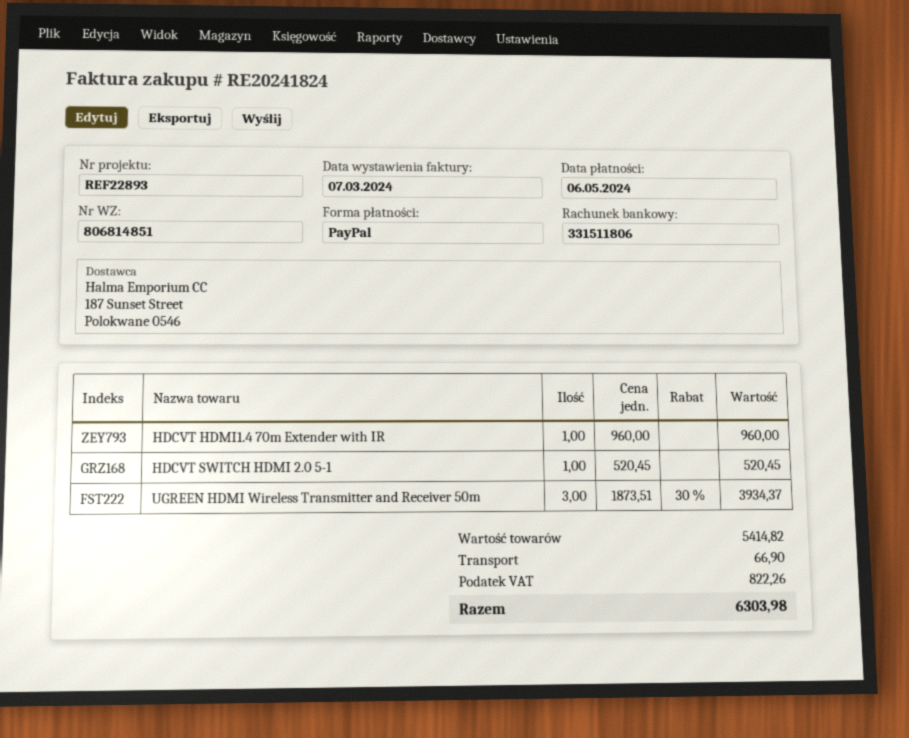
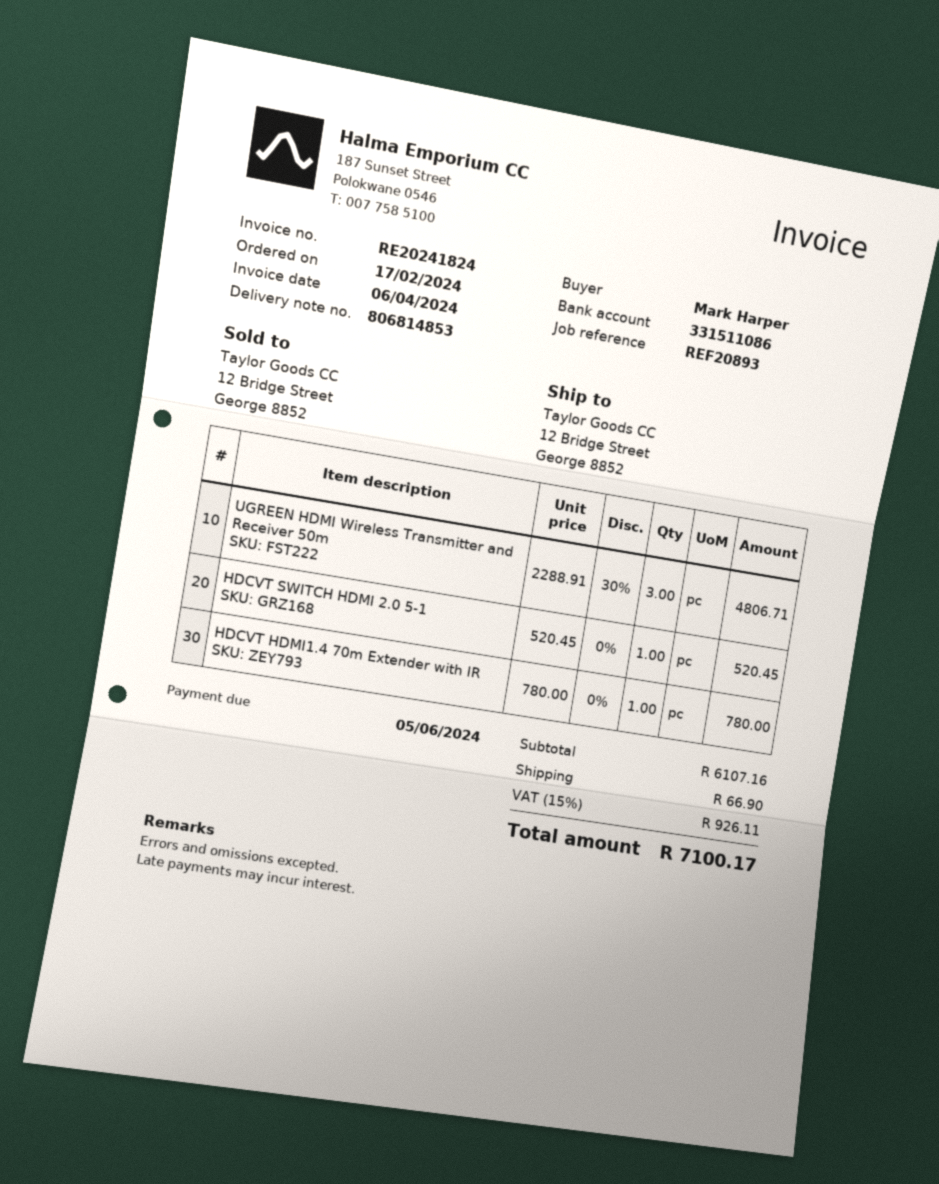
delivery note number: 806814851 -> 806814853
invoice date: 2024-03-07 -> 2024-04-06
due date: 2024-05-06 -> 2024-06-05
reference: REF22893 -> REF20893
bank account: 331511806 -> 331511086
HDCVT HDMI1.4 70m Extender with IR: 1 x 960.00 = 960.00 -> 1 x 780.00 = 780.00
UGREEN HDMI Wireless Transmitter and Receiver 50m: 3 x 1873.51 - 30% = 3934.37 -> 3 x 2288.91 - 30% = 4806.71
subtotal: 5414.82 -> 6107.16
tax: 822.26 -> 926.11
total: 6303.98 -> 7100.17

